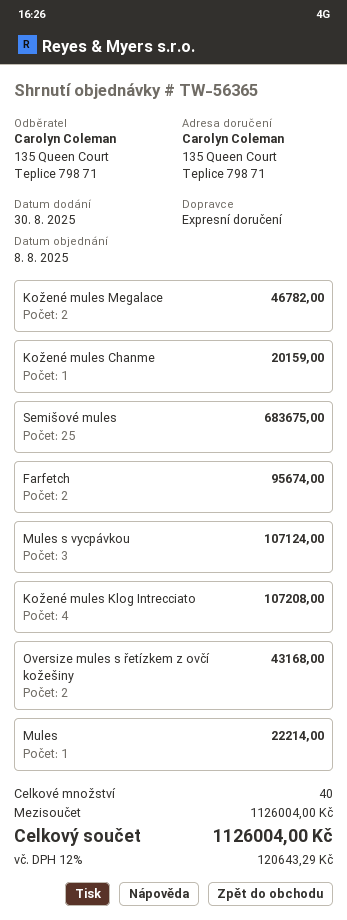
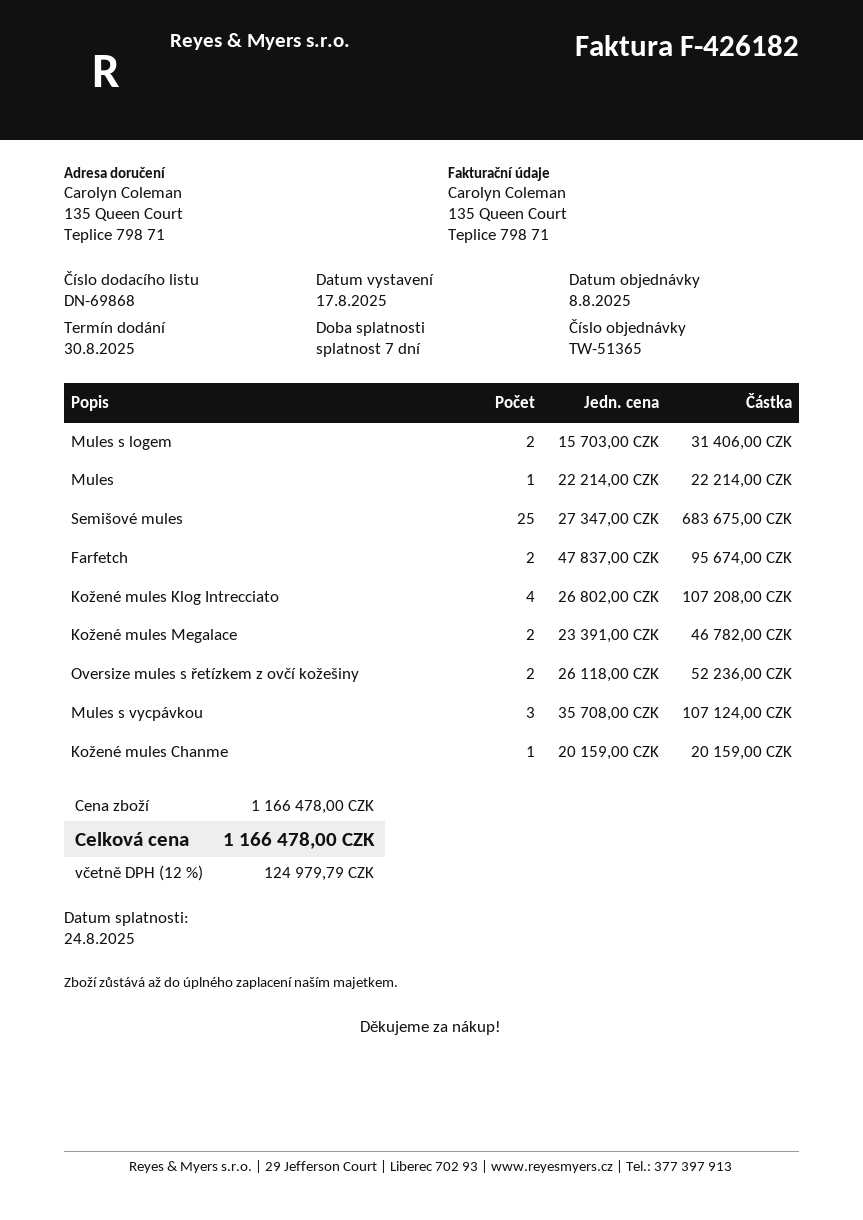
order number: TW-56365 -> TW-51365
Oversize mules s řetízkem z ovčí kožešiny: 2 for 43168.00 -> 2 for 52236.00
Mules s logem: none -> 2 for 31406.00
subtotal: 1126004.00 -> 1166478.00
tax: 12% = 120643.29 -> 12% = 124979.79
total: 1126004.00 -> 1166478.00

